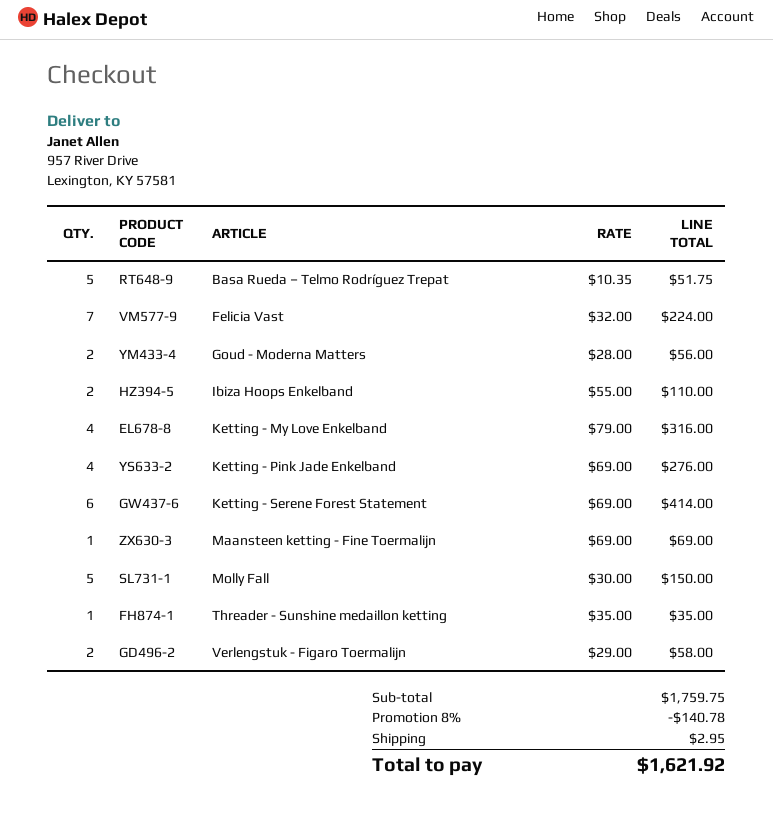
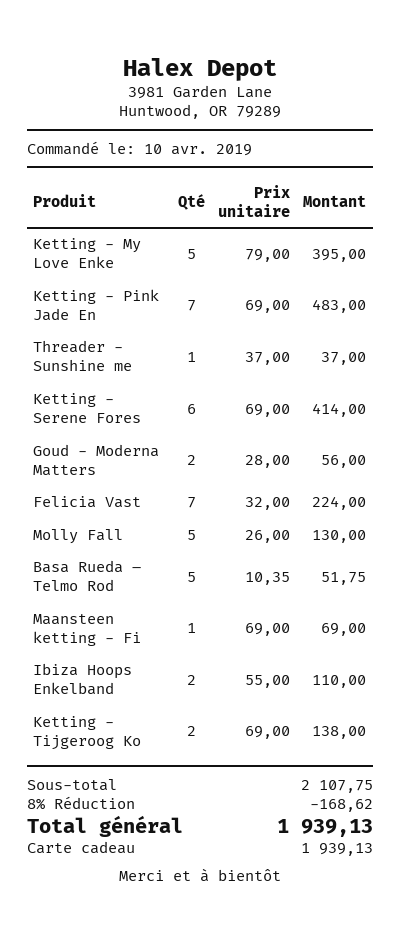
Ketting - My Love Enkelband: 4 x 79.00 = 316.00 -> 5 x 79.00 = 395.00
Ketting - Pink Jade Enkelband: 4 x 69.00 = 276.00 -> 7 x 69.00 = 483.00
Molly Fall: 5 x 30.00 = 150.00 -> 5 x 26.00 = 130.00
Threader - Sunshine medaillon ketting: 1 x 35.00 = 35.00 -> 1 x 37.00 = 37.00
Verlengstuk - Figaro Toermalijn: 2 x 29.00 = 58.00 -> none
Ketting - Tijgeroog Ko: none -> 2 x 69.00 = 138.00
subtotal: 1759.75 -> 2107.75
discount: 8% = 140.78 -> 8% = 168.62
shipping: 2.95 -> none
total: 1621.92 -> 1939.13

